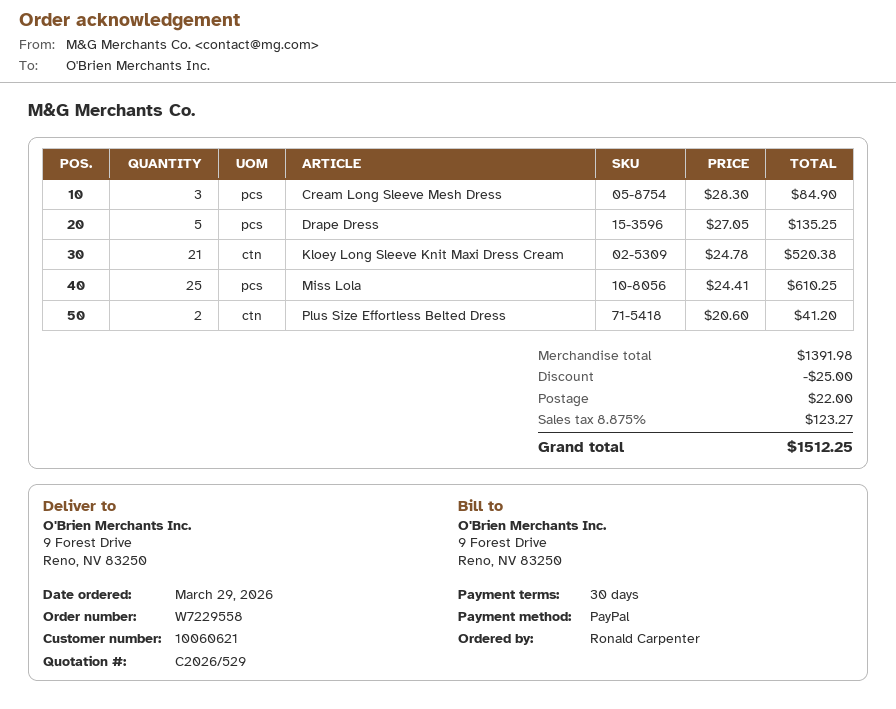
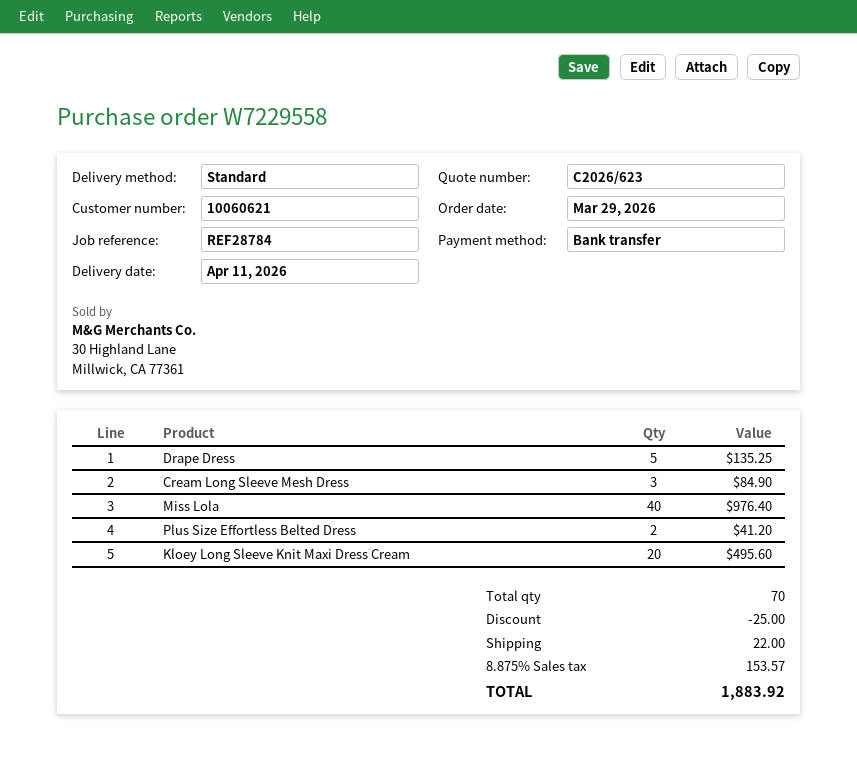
quote number: C2026/529 -> C2026/623
payment method: PayPal -> bank transfer
Kloey Long Sleeve Knit Maxi Dress Cream: 21 for 520.38 -> 20 for 495.60
Miss Lola: 25 for 610.25 -> 40 for 976.40
tax: 8.875% = 123.27 -> 8.875% = 153.57
total: 1512.25 -> 1883.92

